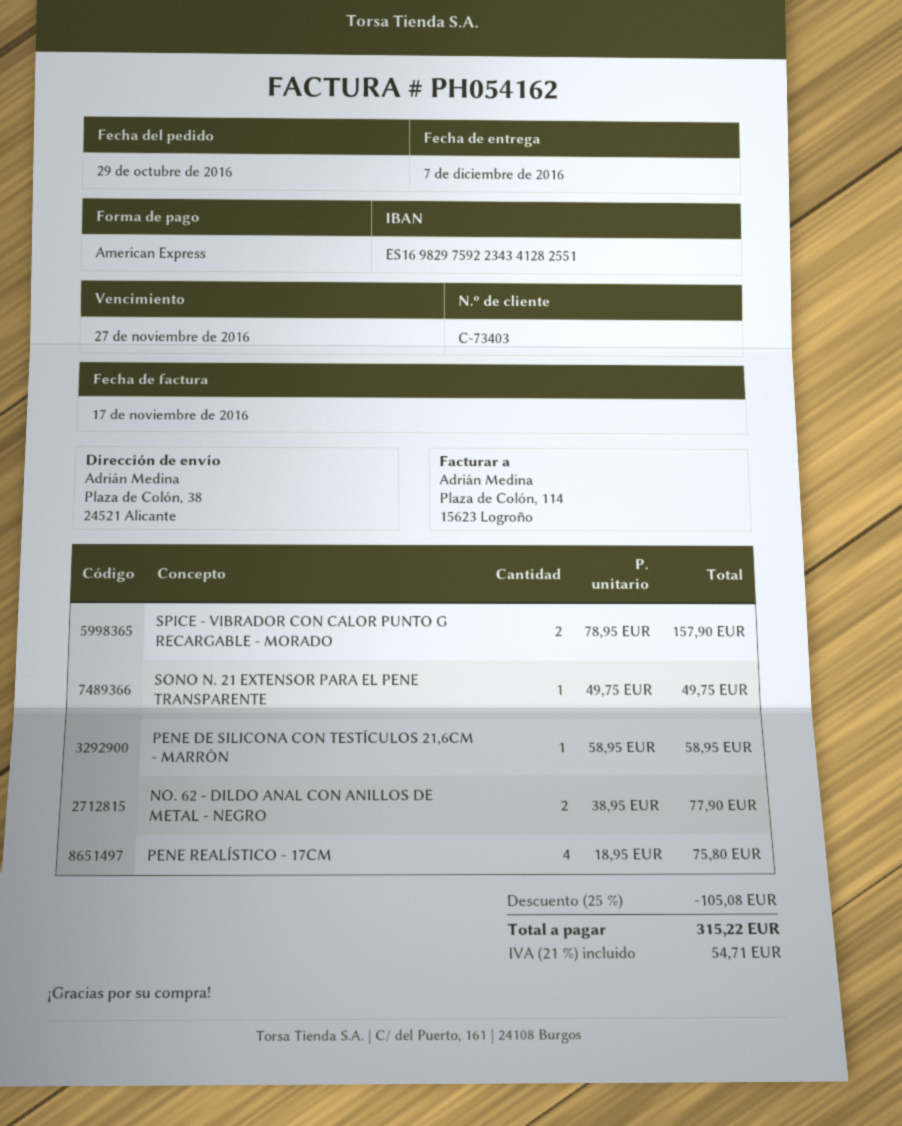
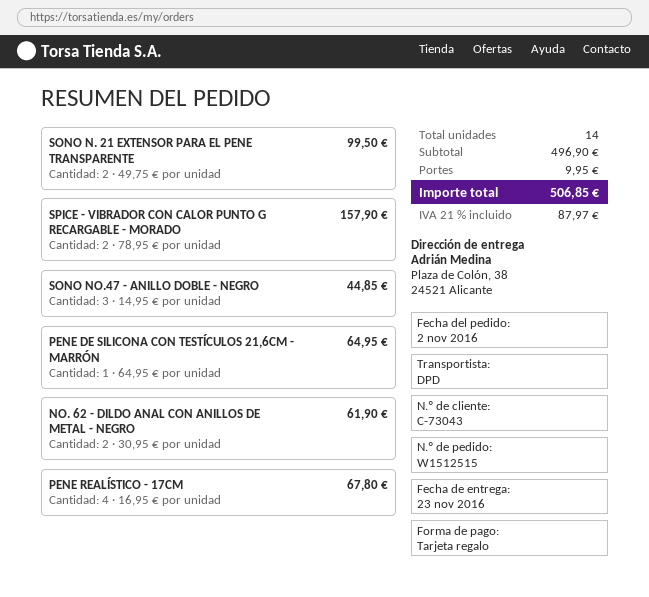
order date: 2016-10-29 -> 2016-11-02
delivery date: 2016-12-07 -> 2016-11-23
customer number: C-73403 -> C-73043
payment method: American Express -> gift card
SONO N. 21 EXTENSOR PARA EL PENE TRANSPARENTE: 1 x 49.75 = 49.75 -> 2 x 49.75 = 99.50
PENE DE SILICONA CON TESTÍCULOS 21,6CM - MARRÓN: 1 x 58.95 = 58.95 -> 1 x 64.95 = 64.95
NO. 62 - DILDO ANAL CON ANILLOS DE METAL - NEGRO: 2 x 38.95 = 77.90 -> 2 x 30.95 = 61.90
PENE REALÍSTICO - 17CM: 4 x 18.95 = 75.80 -> 4 x 16.95 = 67.80
SONO NO.47 - ANILLO DOBLE - NEGRO: none -> 3 x 14.95 = 44.85
discount: 25% = 105.08 -> none
shipping: none -> 9.95
tax: 21% = 54.71 -> 21% = 87.97
total: 315.22 -> 506.85

